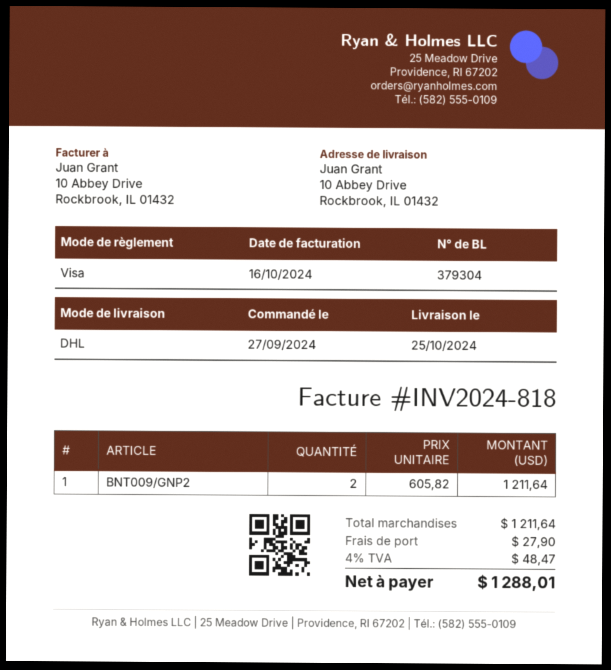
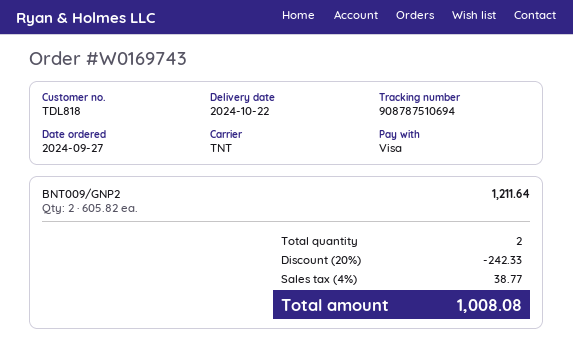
delivery date: 2024-10-25 -> 2024-10-22
shipping method: DHL -> TNT
discount: none -> 20% = 242.33
shipping: 27.90 -> none
tax: 4% = 48.47 -> 4% = 38.77
total: 1288.01 -> 1008.08

